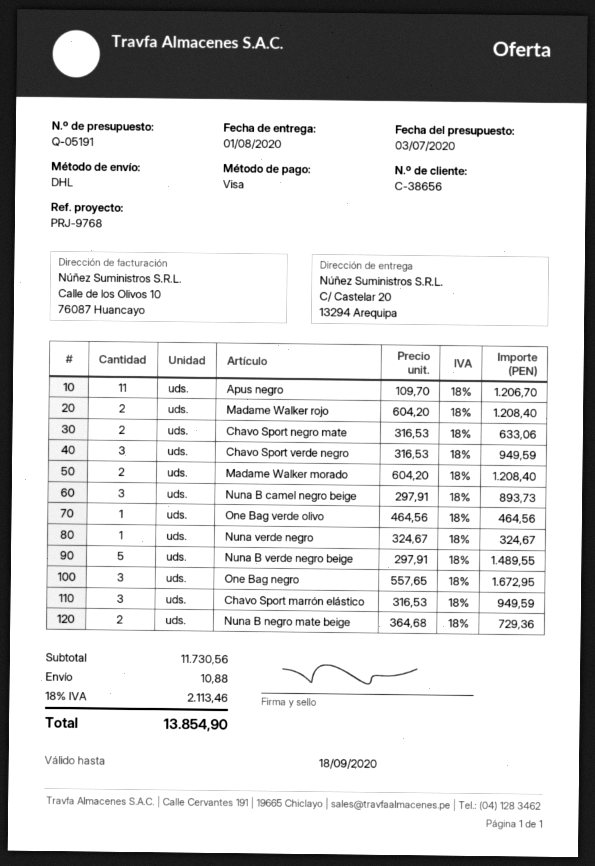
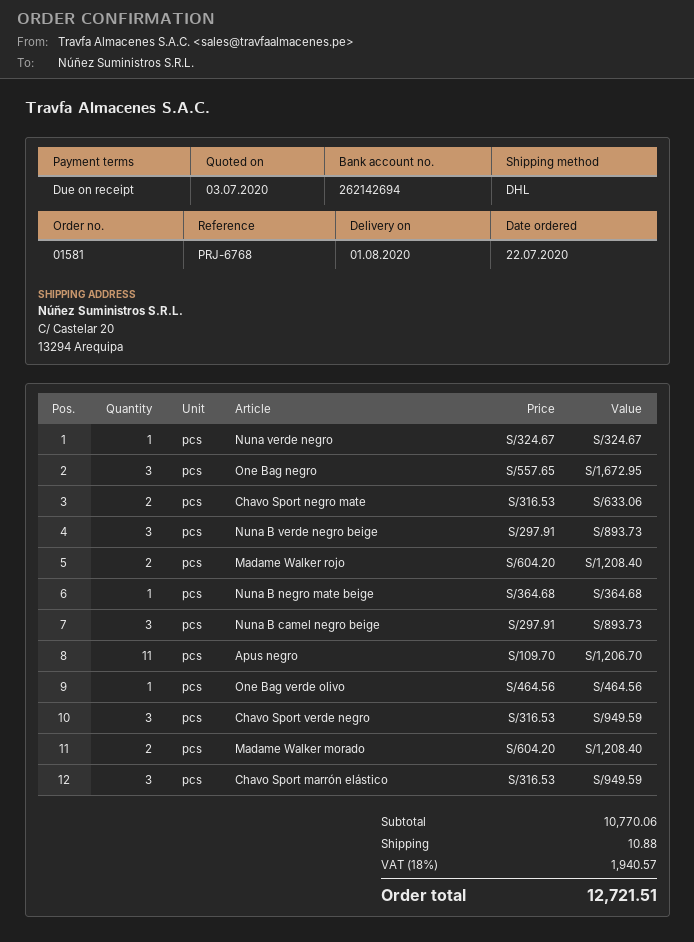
reference: PRJ-9768 -> PRJ-6768
Nuna B verde negro beige: 5 x 297.91 = 1489.55 -> 3 x 297.91 = 893.73
Nuna B negro mate beige: 2 x 364.68 = 729.36 -> 1 x 364.68 = 364.68
subtotal: 11730.56 -> 10770.06
tax: 18% = 2113.46 -> 18% = 1940.57
total: 13854.90 -> 12721.51

